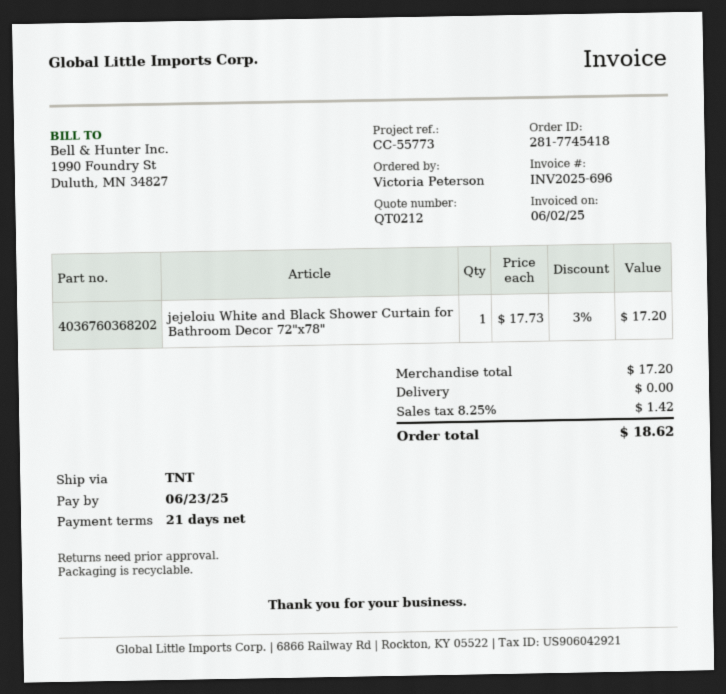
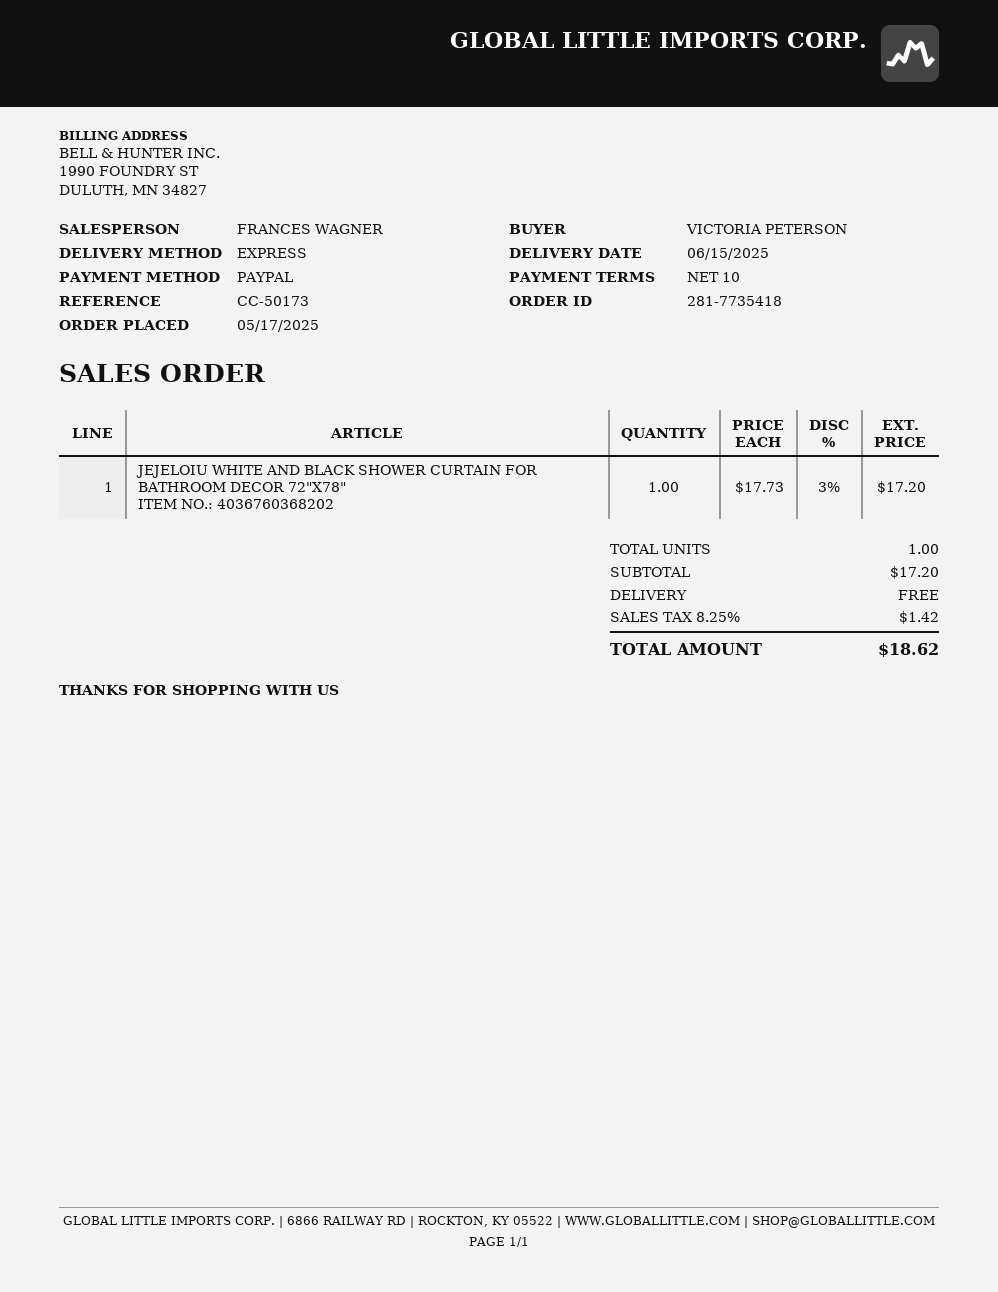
order number: 281-7745418 -> 281-7735418
payment terms: 21 days -> 10 days
reference: CC-55773 -> CC-50173
shipping method: TNT -> express

